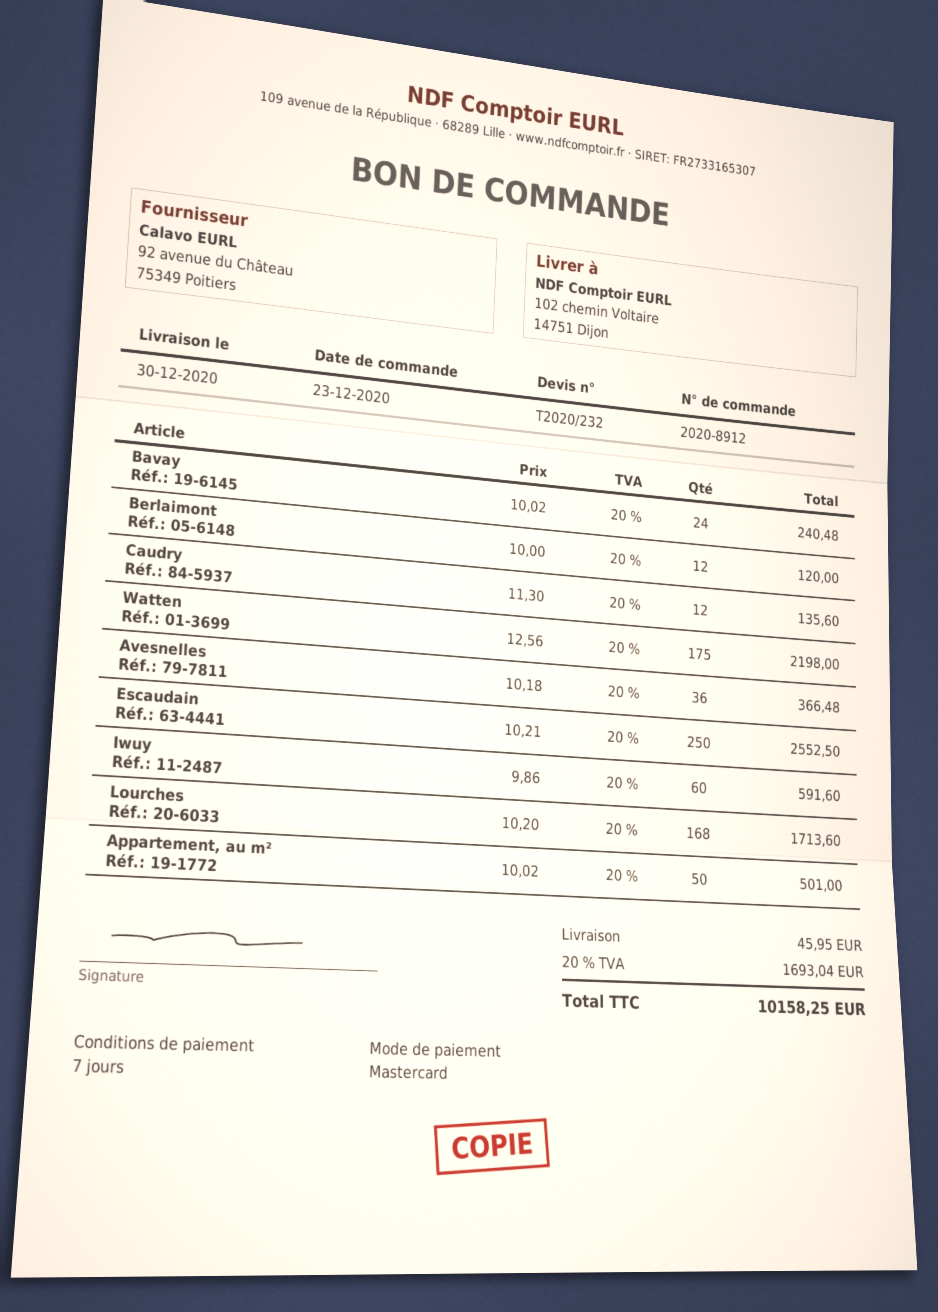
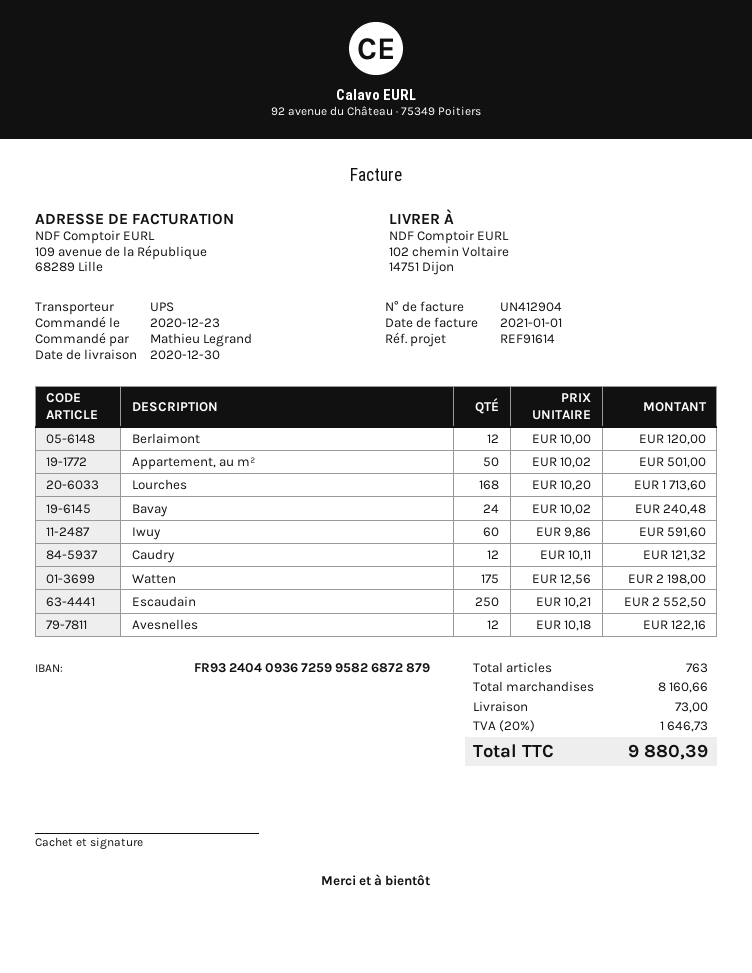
Caudry: 12 x 11.30 = 135.60 -> 12 x 10.11 = 121.32
Avesnelles: 36 x 10.18 = 366.48 -> 12 x 10.18 = 122.16
shipping: 45.95 -> 73.00
tax: 20% = 1693.04 -> 20% = 1646.73
total: 10158.25 -> 9880.39

